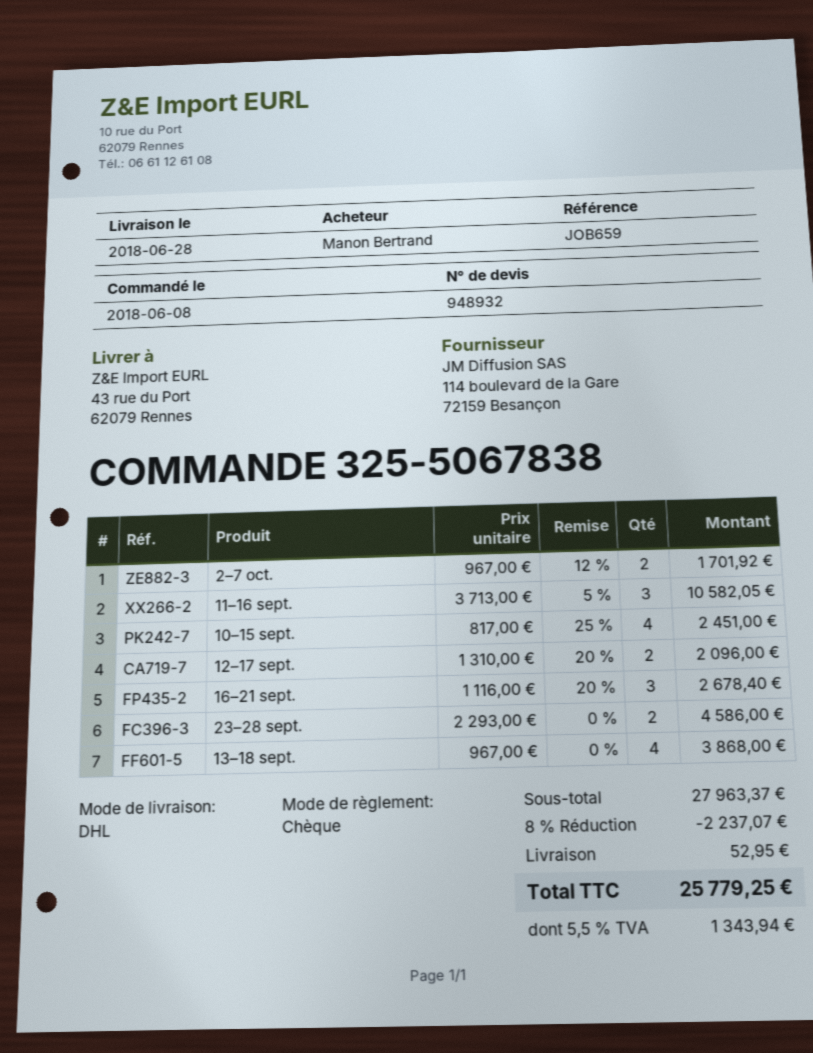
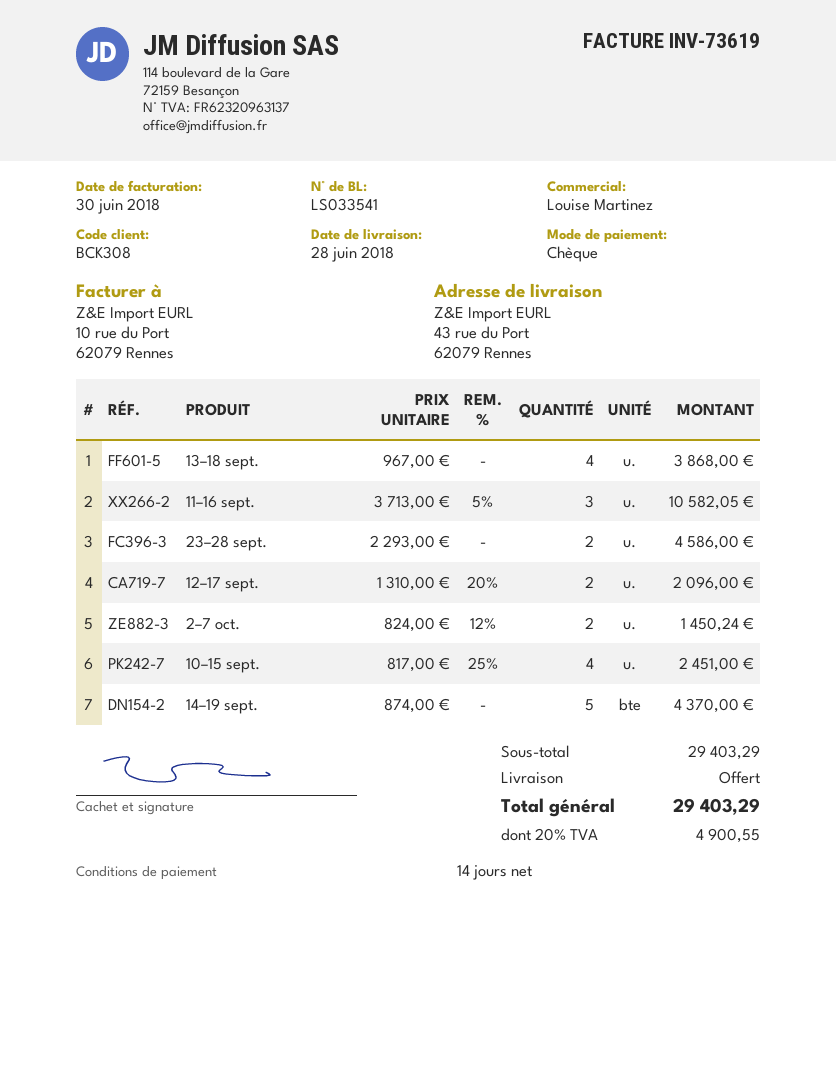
2–7 oct.: 2 x 967.00 - 12% = 1701.92 -> 2 x 824.00 - 12% = 1450.24
16–21 sept.: 3 x 1116.00 - 20% = 2678.40 -> none
14–19 sept.: none -> 5 x 874.00 = 4370.00
subtotal: 27963.37 -> 29403.29
discount: 8% = 2237.07 -> none
shipping: 52.95 -> 0.00
tax: 5.5% = 1343.94 -> 20% = 4900.55
total: 25779.25 -> 29403.29

